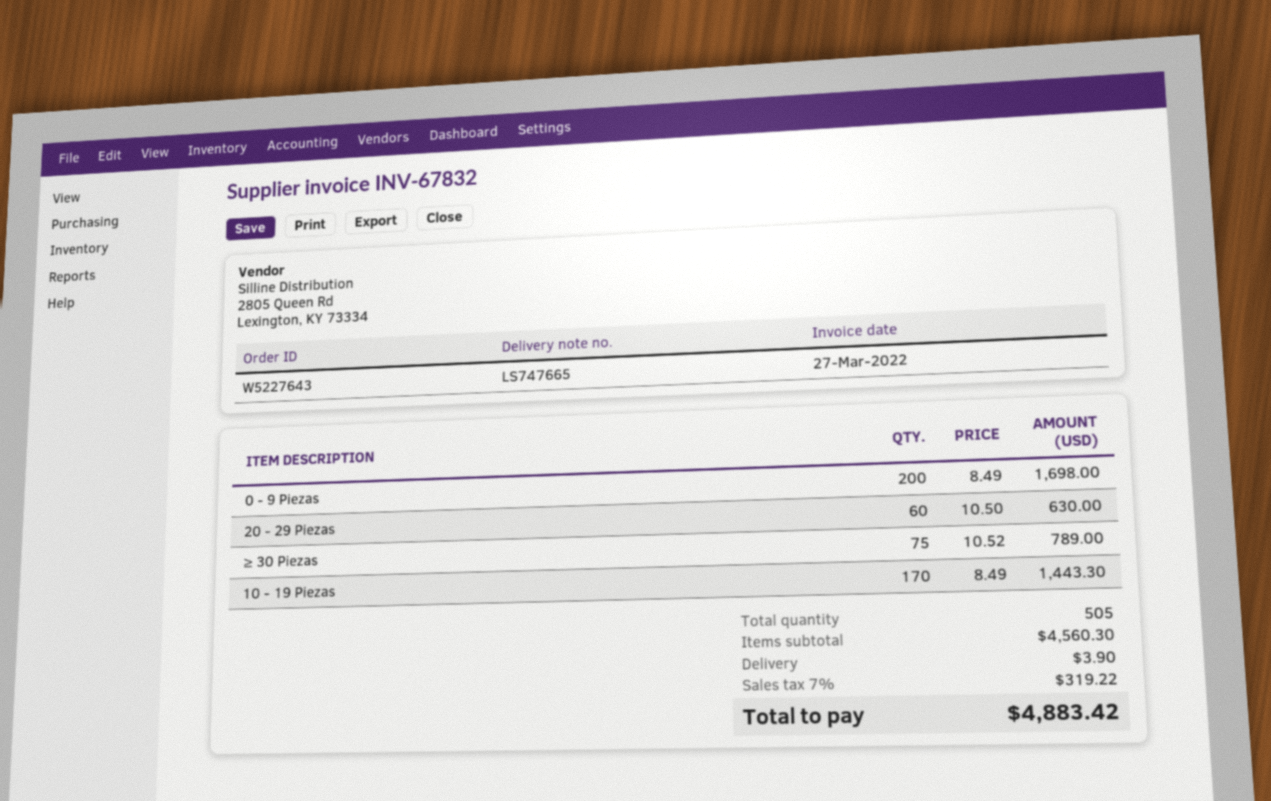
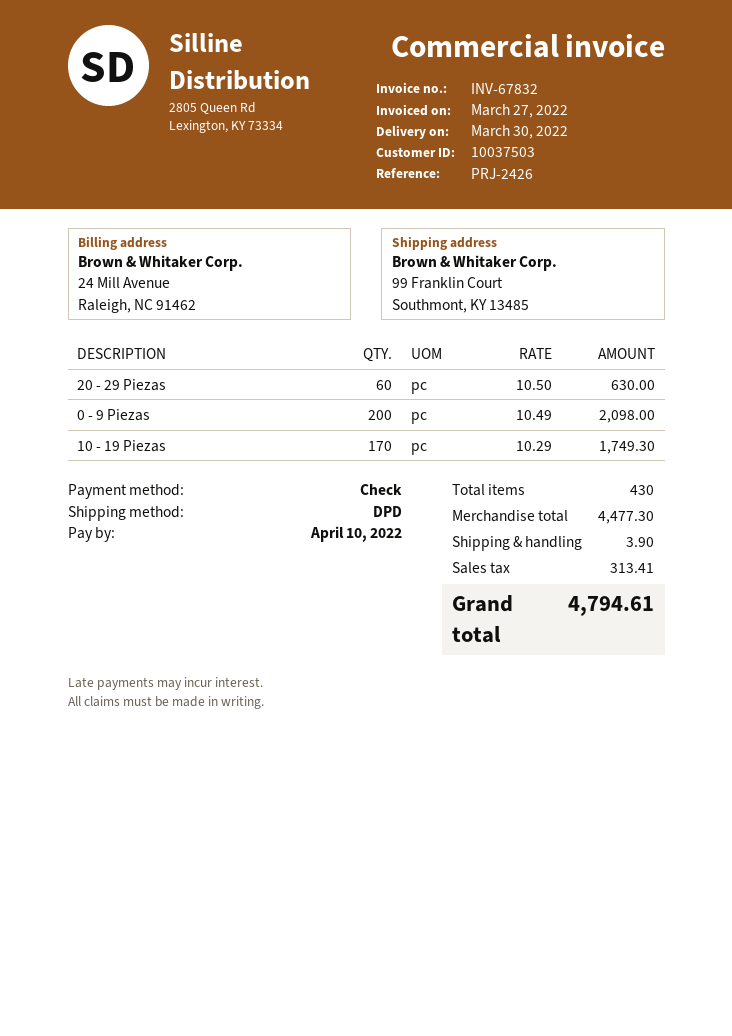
0 - 9 Piezas: 200 x 8.49 = 1698.00 -> 200 x 10.49 = 2098.00
≥ 30 Piezas: 75 x 10.52 = 789.00 -> none
10 - 19 Piezas: 170 x 8.49 = 1443.30 -> 170 x 10.29 = 1749.30
total quantity: 505 -> 430
subtotal: 4560.30 -> 4477.30
tax: 319.22 -> 313.41
total: 4883.42 -> 4794.61

